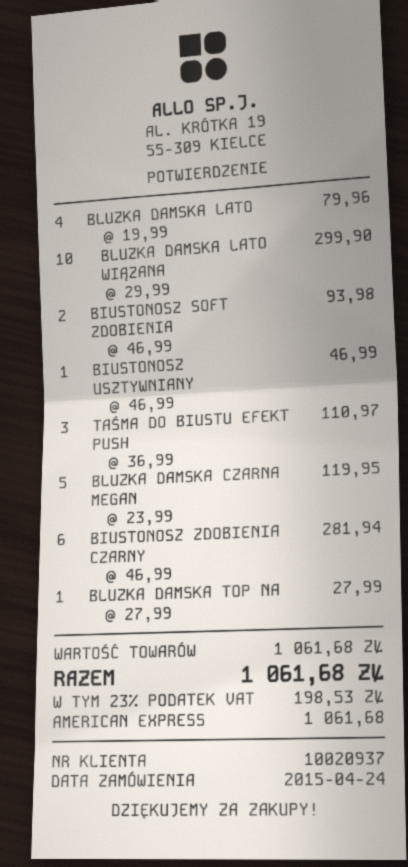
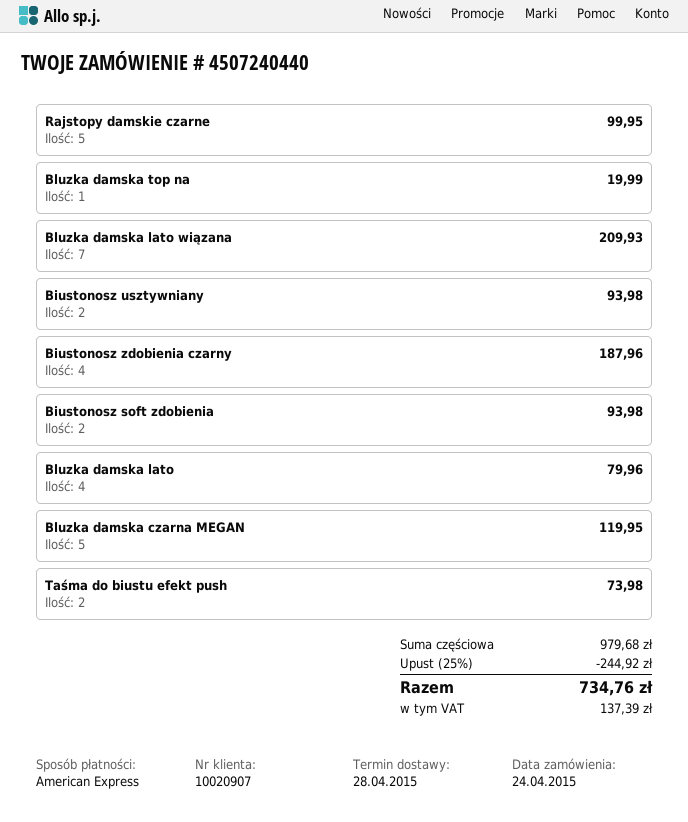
customer number: 10020937 -> 10020907
BLUZKA DAMSKA LATO WIĄZANA: 10 for 299.90 -> 7 for 209.93
BIUSTONOSZ USZTYWNIANY: 1 for 46.99 -> 2 for 93.98
TAŚMA DO BIUSTU EFEKT PUSH: 3 for 110.97 -> 2 for 73.98
BIUSTONOSZ ZDOBIENIA CZARNY: 6 for 281.94 -> 4 for 187.96
BLUZKA DAMSKA TOP NA: 1 for 27.99 -> 1 for 19.99
Rajstopy damskie czarne: none -> 5 for 99.95
subtotal: 1061.68 -> 979.68
discount: none -> 25% = 244.92
tax: 198.53 -> 137.39
total: 1061.68 -> 734.76

